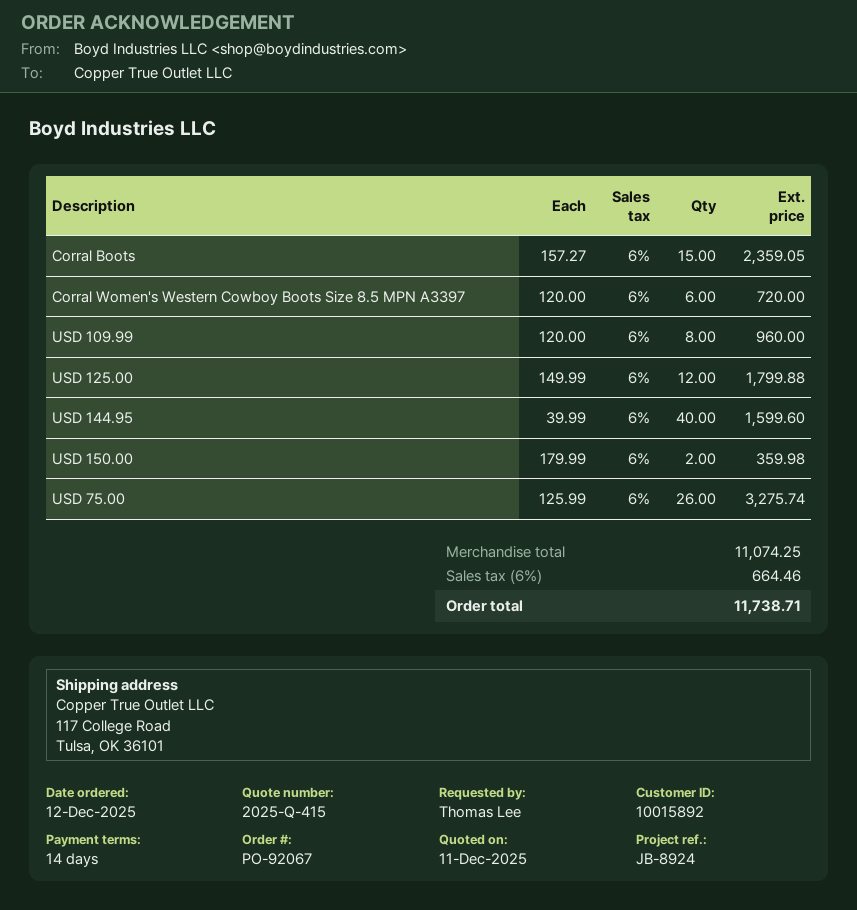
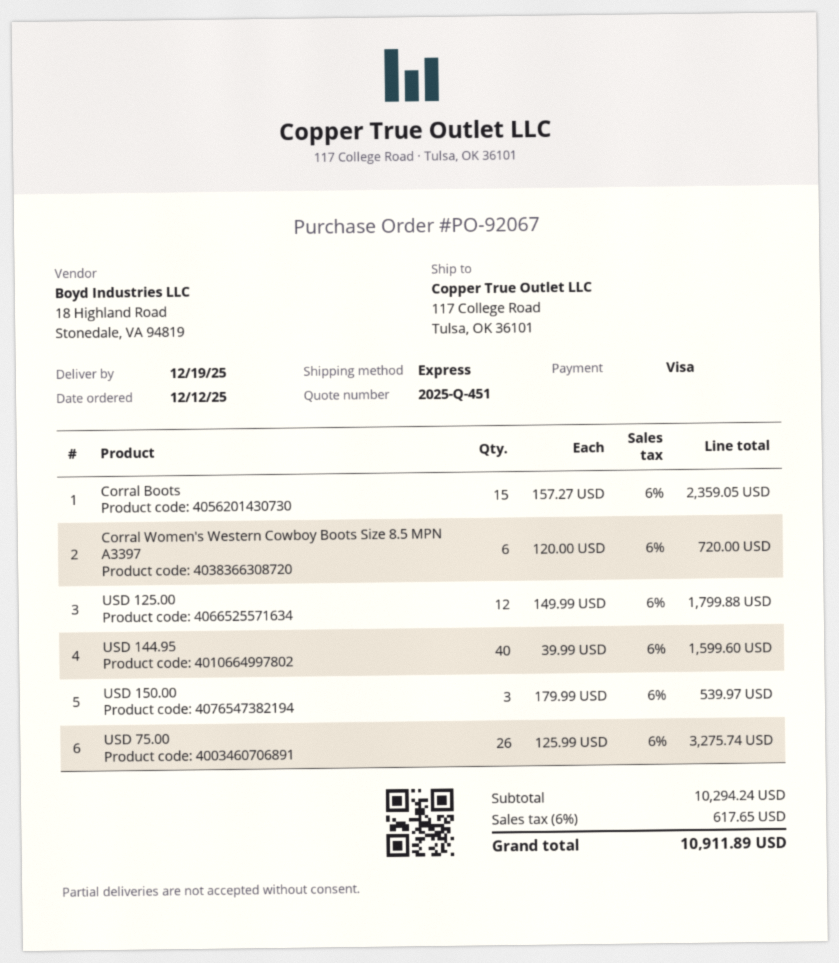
quote number: 2025-Q-415 -> 2025-Q-451
USD 109.99: 8 x 120.00 = 960.00 -> none
USD 150.00: 2 x 179.99 = 359.98 -> 3 x 179.99 = 539.97
subtotal: 11074.25 -> 10294.24
tax: 6% = 664.46 -> 6% = 617.65
total: 11738.71 -> 10911.89

